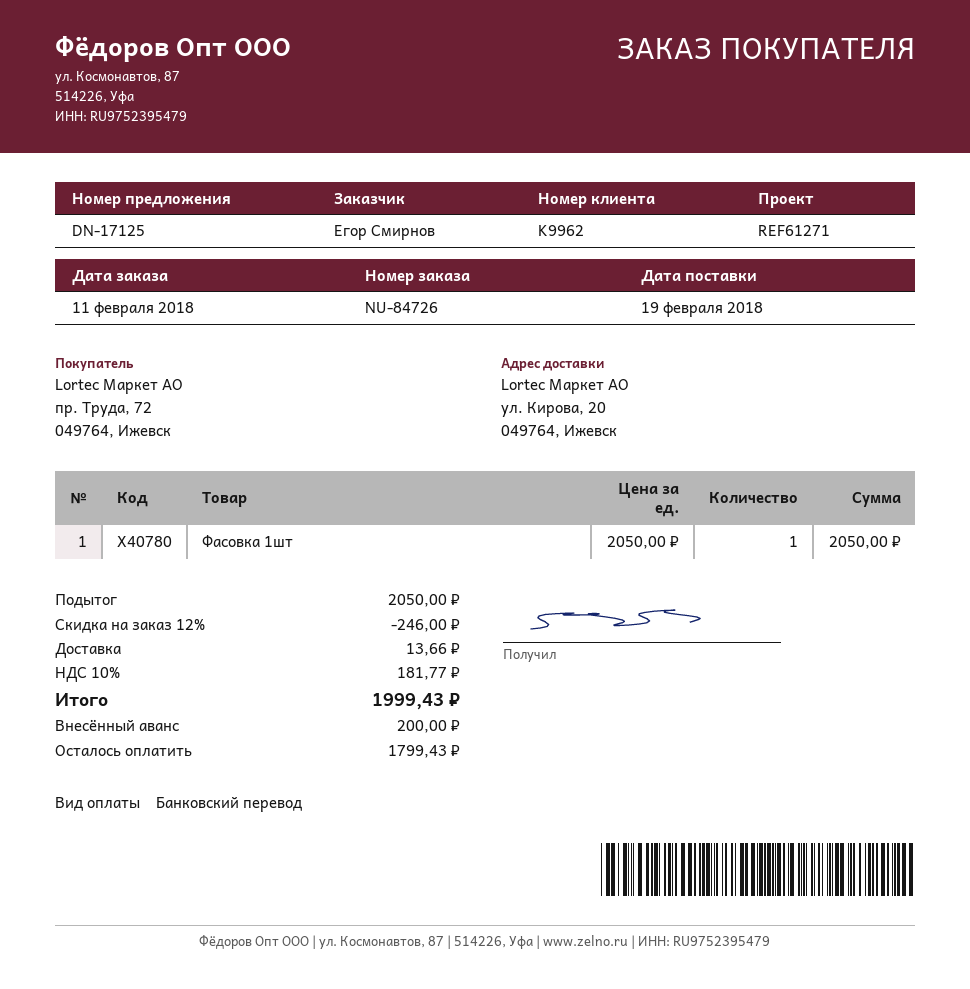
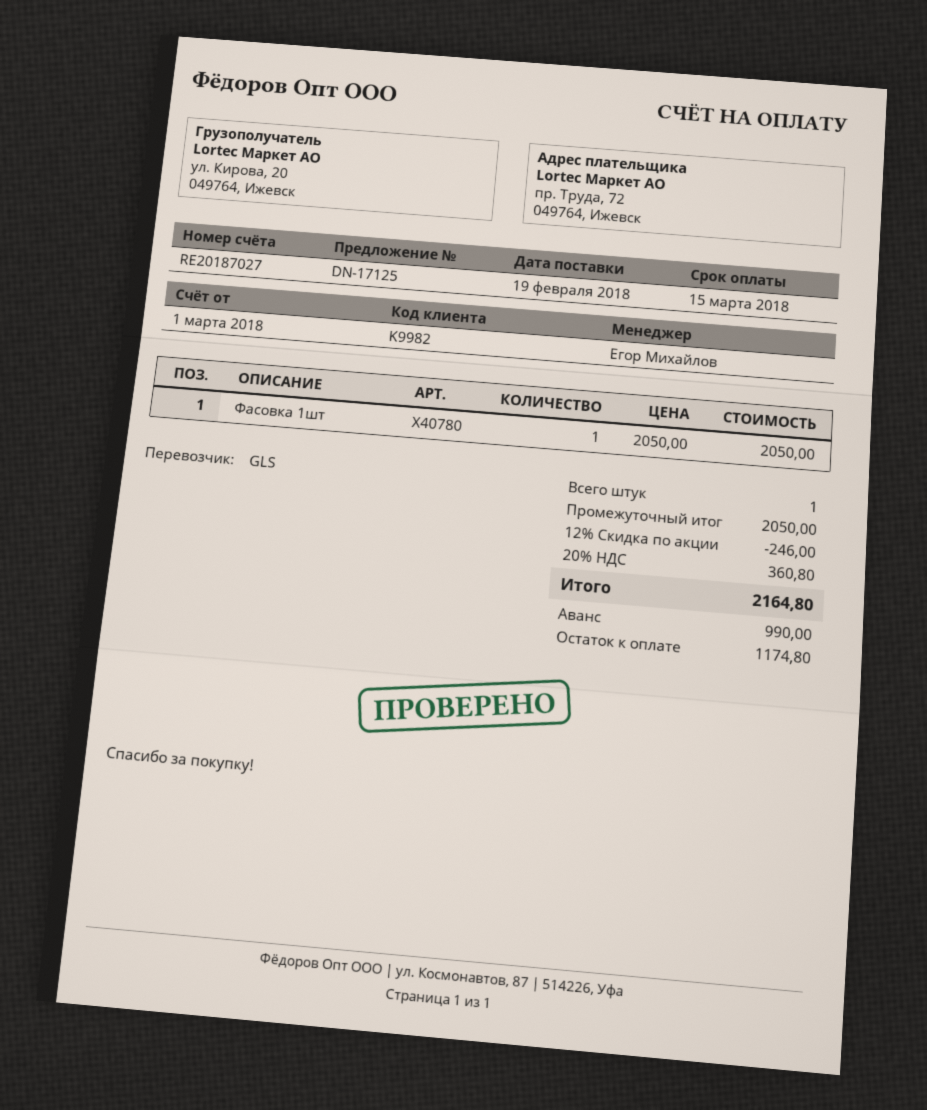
customer number: K9962 -> K9982
shipping: 13.66 -> none
tax: 10% = 181.77 -> 20% = 360.80
total: 1999.43 -> 2164.80
deposit: 200.00 -> 990.00
balance: 1799.43 -> 1174.80

